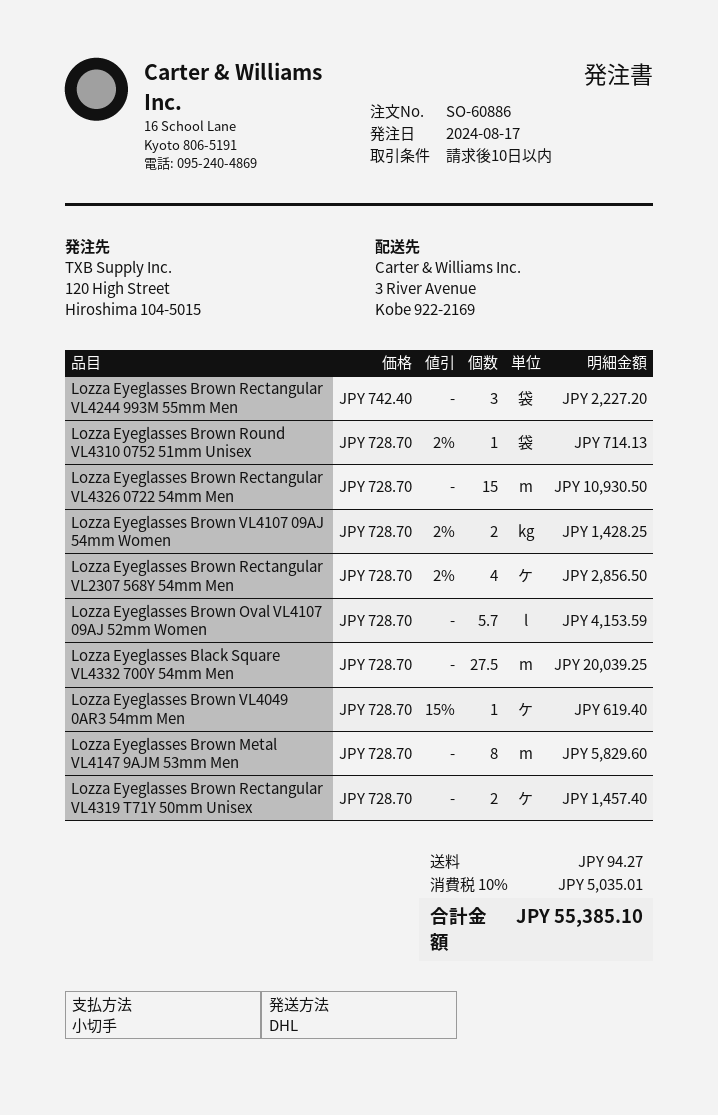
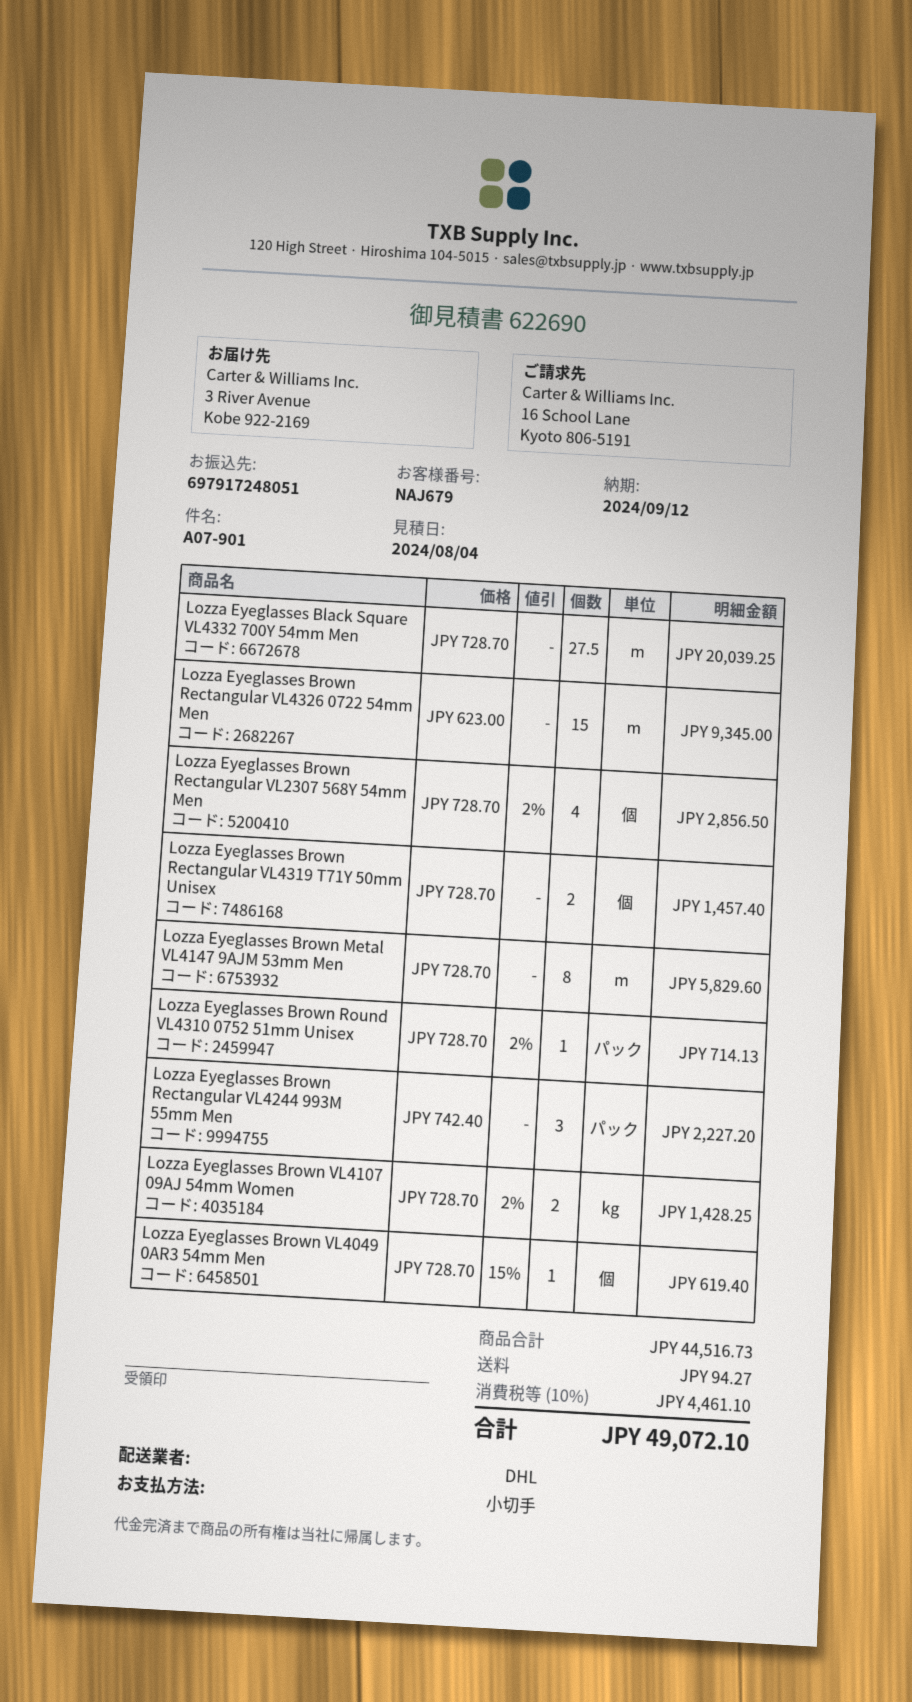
Lozza Eyeglasses Brown Rectangular VL4326 0722 54mm Men: 15 x 728.70 = 10930.50 -> 15 x 623.00 = 9345.00
Lozza Eyeglasses Brown Oval VL4107 09AJ 52mm Women: 5.7 x 728.70 = 4153.59 -> none
tax: 10% = 5035.01 -> 10% = 4461.10
total: 55385.10 -> 49072.10

